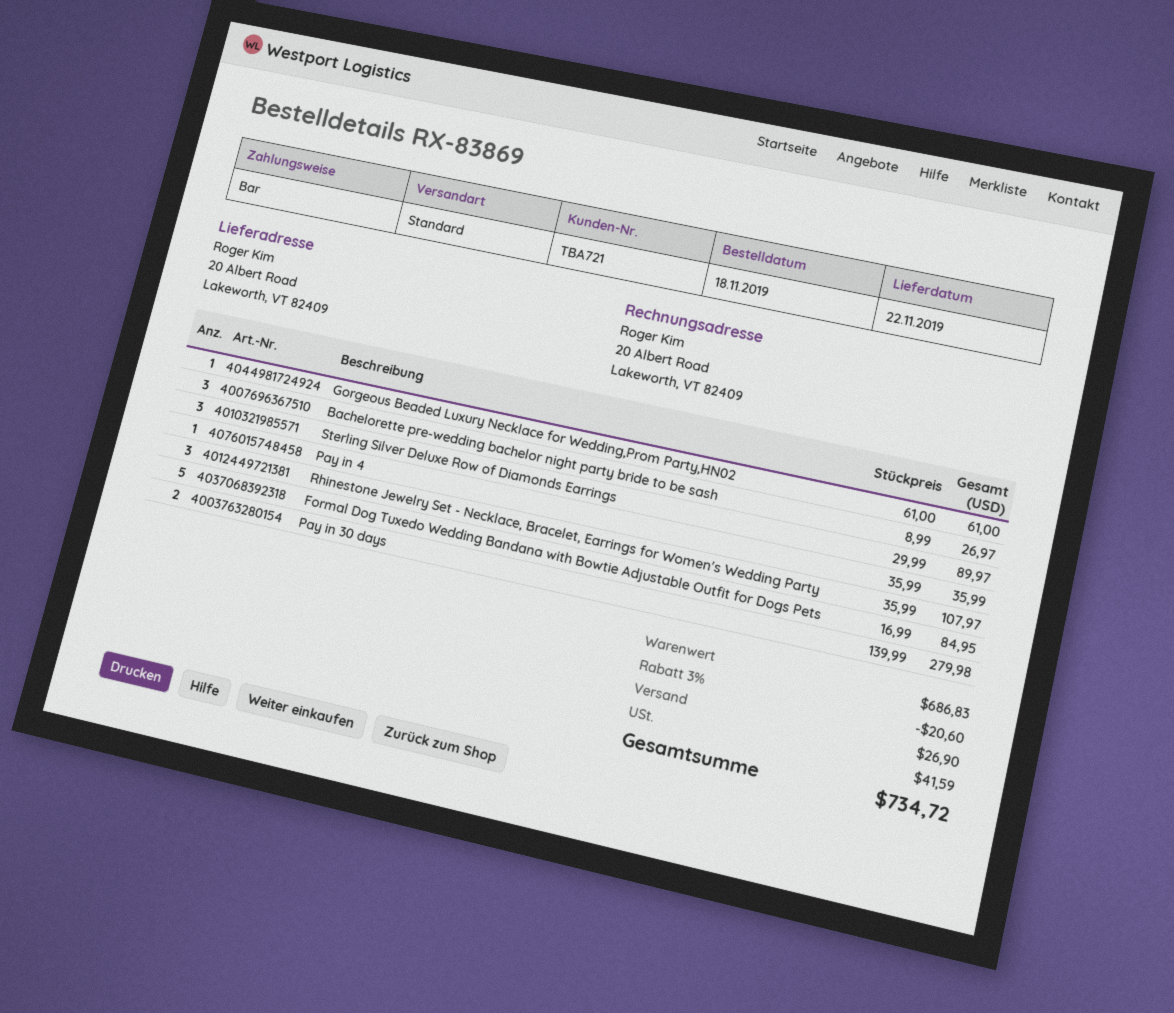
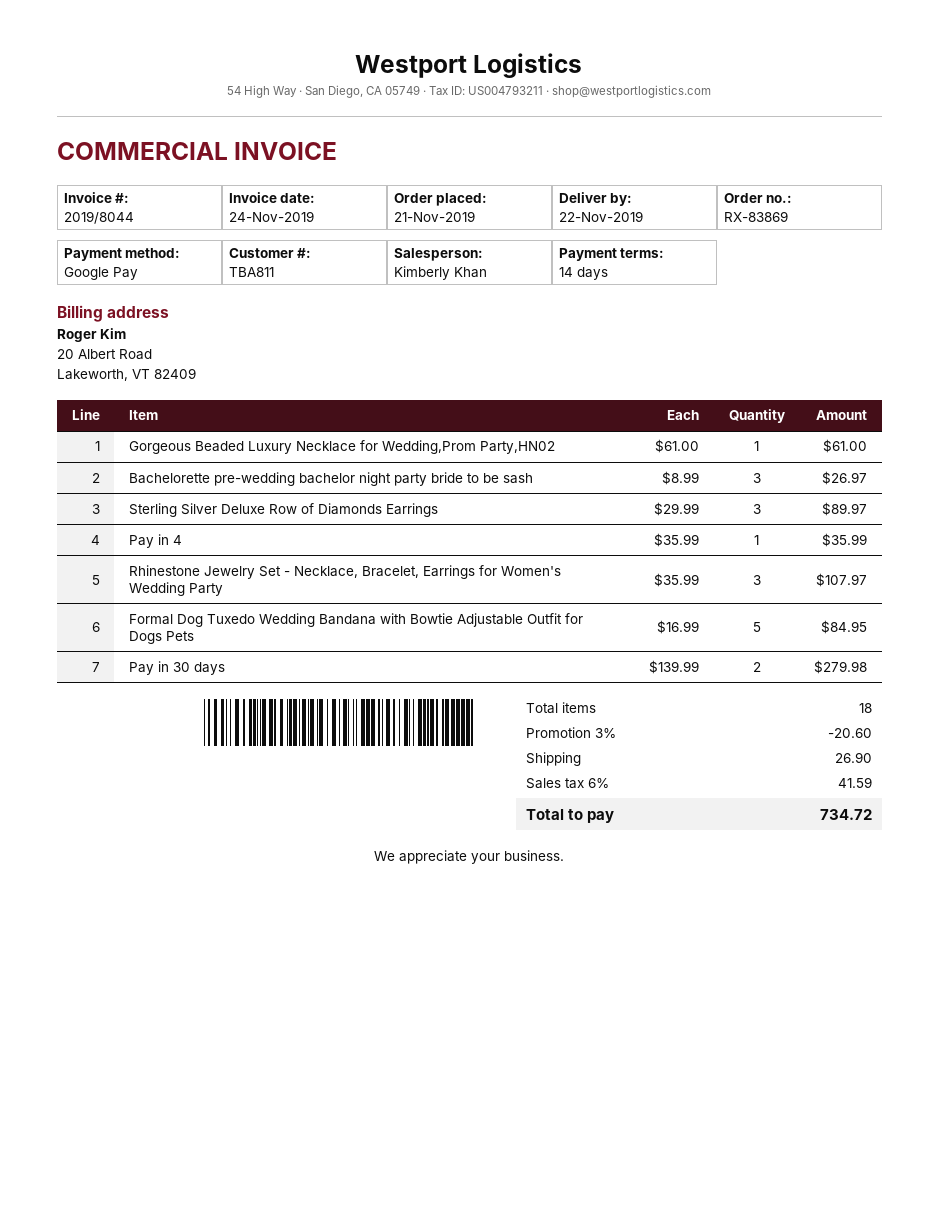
order date: 2019-11-18 -> 2019-11-21
customer number: TBA721 -> TBA811
payment method: cash -> Google Pay

